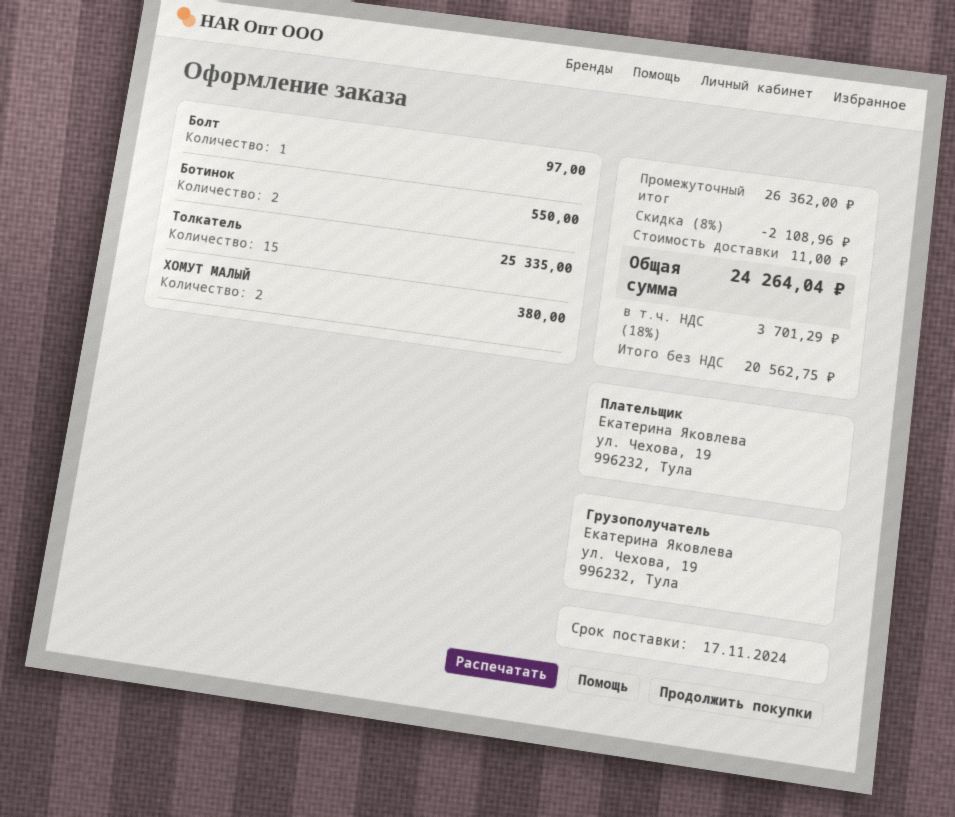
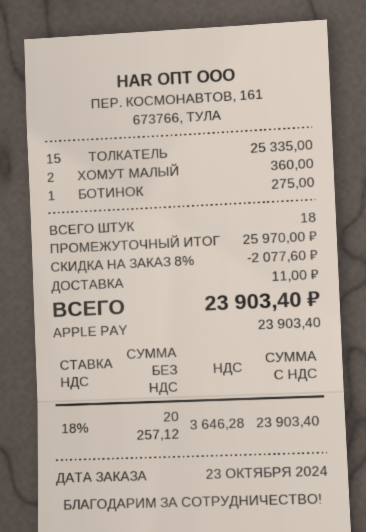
Болт: 1 for 97.00 -> none
Ботинок: 2 for 550.00 -> 1 for 275.00
ХОМУТ МАЛЫЙ: 2 for 380.00 -> 2 for 360.00
subtotal: 26362.00 -> 25970.00
discount: 8% = 2108.96 -> 8% = 2077.60
net: 20562.75 -> 20257.12
tax: 18% = 3701.29 -> 18% = 3646.28
total: 24264.04 -> 23903.40

